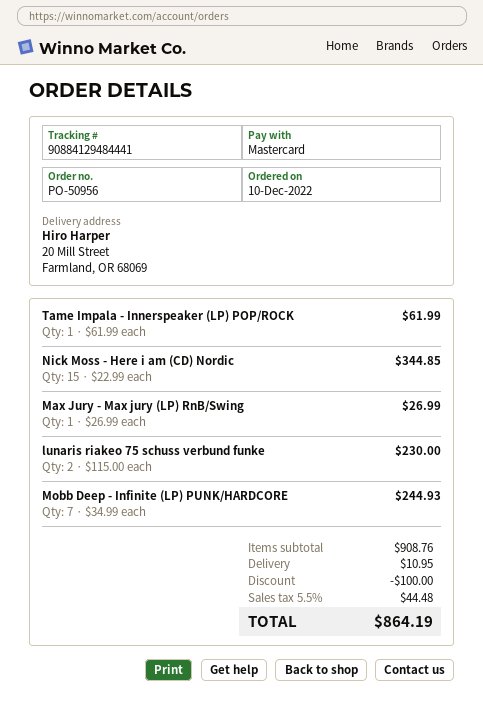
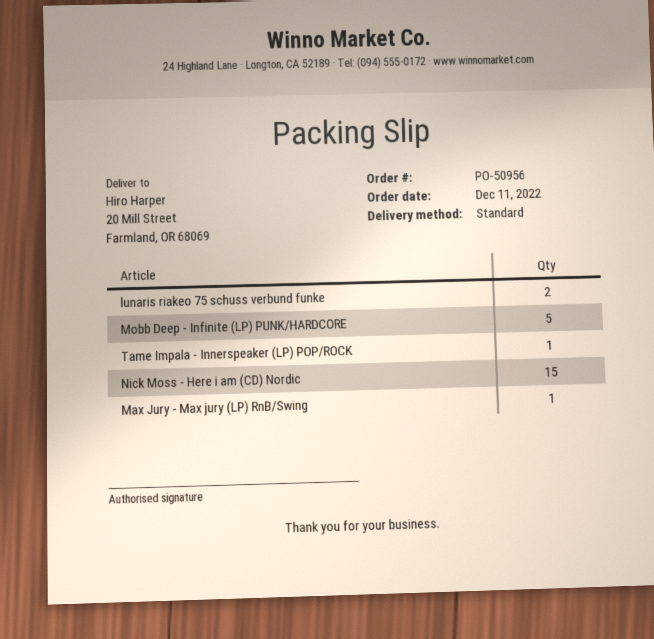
order date: 2022-12-10 -> 2022-12-11
Mobb Deep - Infinite (LP) PUNK/HARDCORE: 7 -> 5

